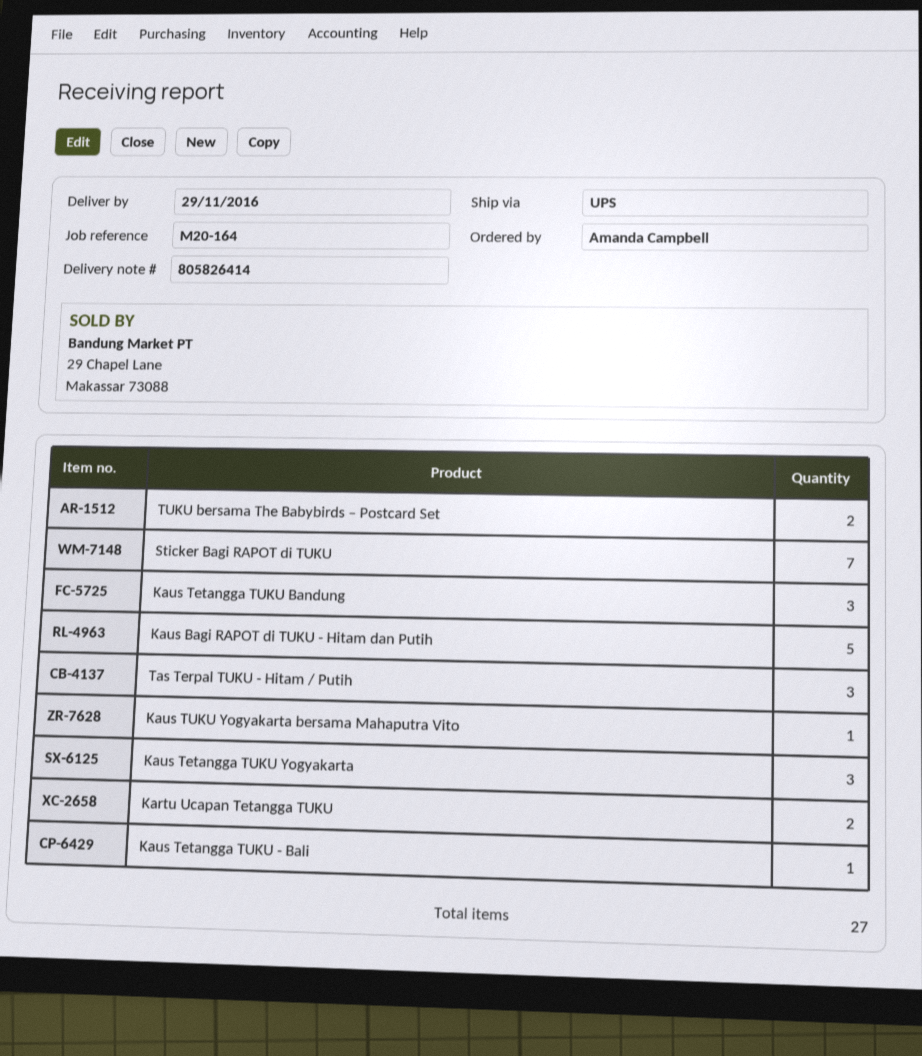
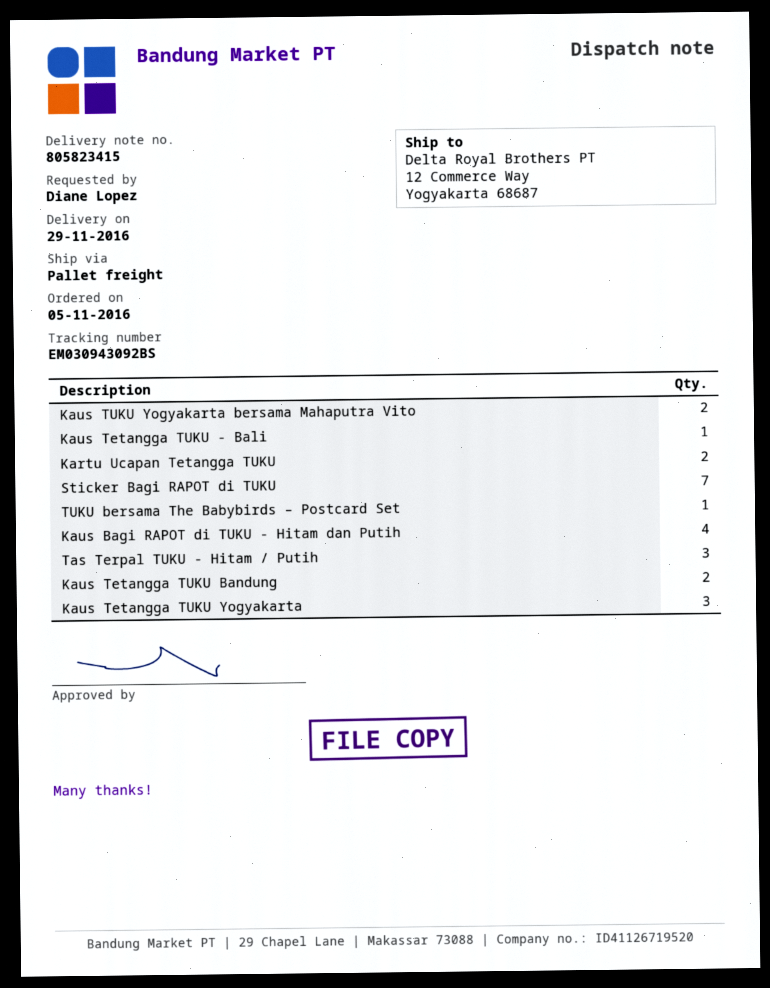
delivery note number: 805826414 -> 805823415
ordered by: Amanda Campbell -> Diane Lopez
shipping method: UPS -> pallet freight
TUKU bersama The Babybirds – Postcard Set: 2 -> 1
Kaus Tetangga TUKU Bandung: 3 -> 2
Kaus Bagi RAPOT di TUKU - Hitam dan Putih: 5 -> 4
Kaus TUKU Yogyakarta bersama Mahaputra Vito: 1 -> 2

